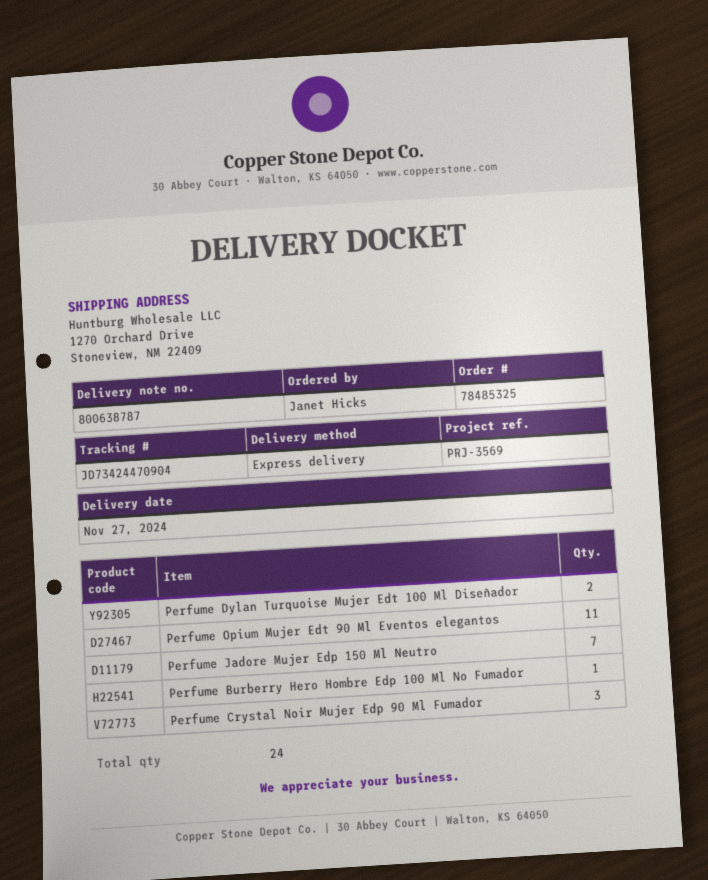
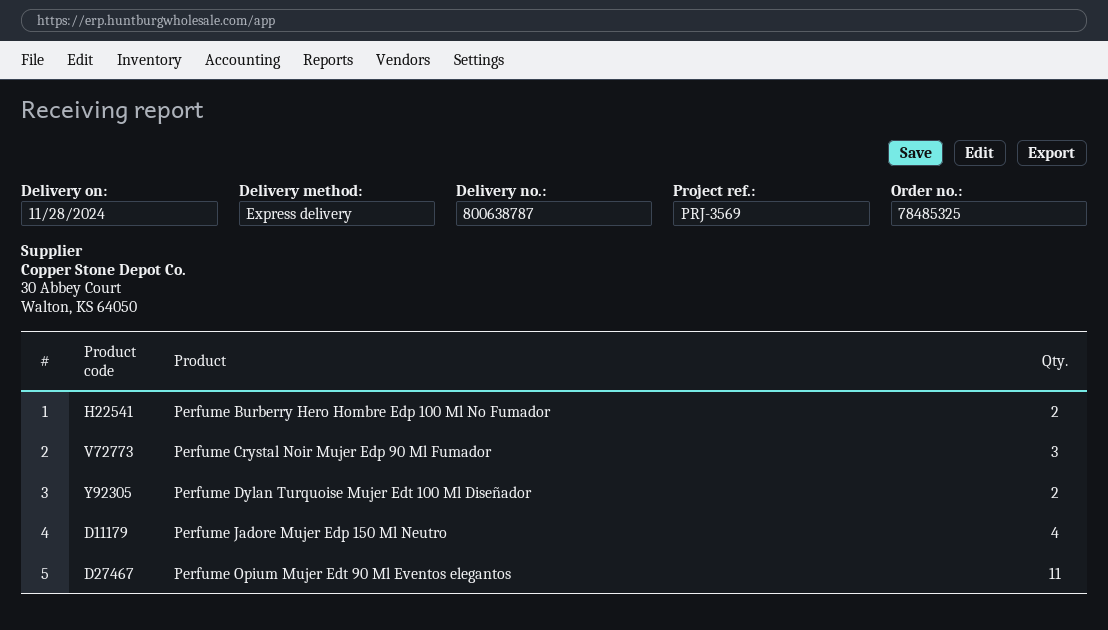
delivery date: 2024-11-27 -> 2024-11-28
Perfume Jadore Mujer Edp 150 Ml Neutro: 7 -> 4
Perfume Burberry Hero Hombre Edp 100 Ml No Fumador: 1 -> 2

